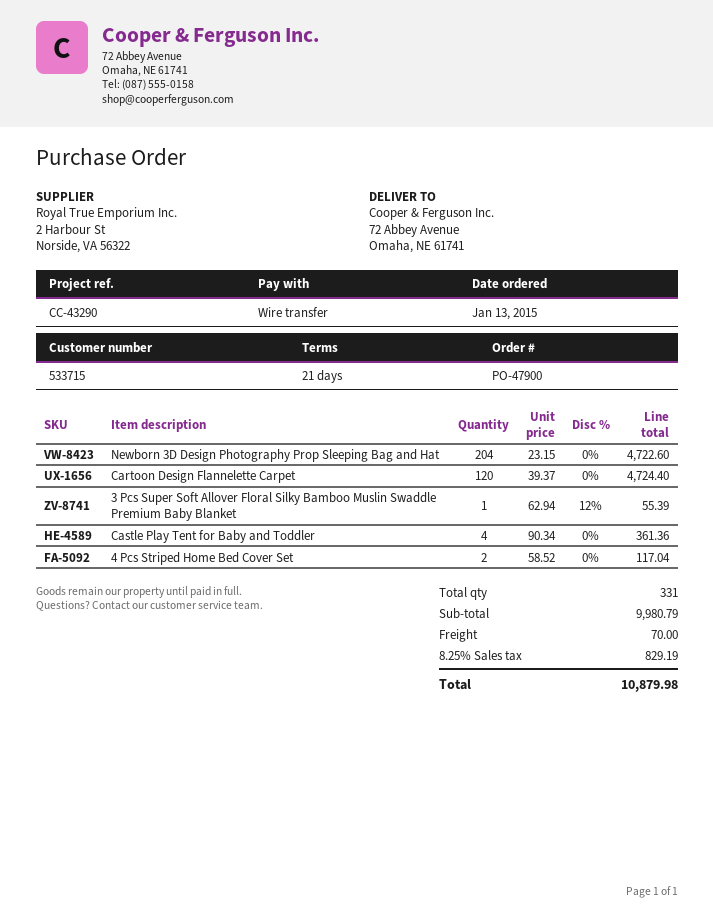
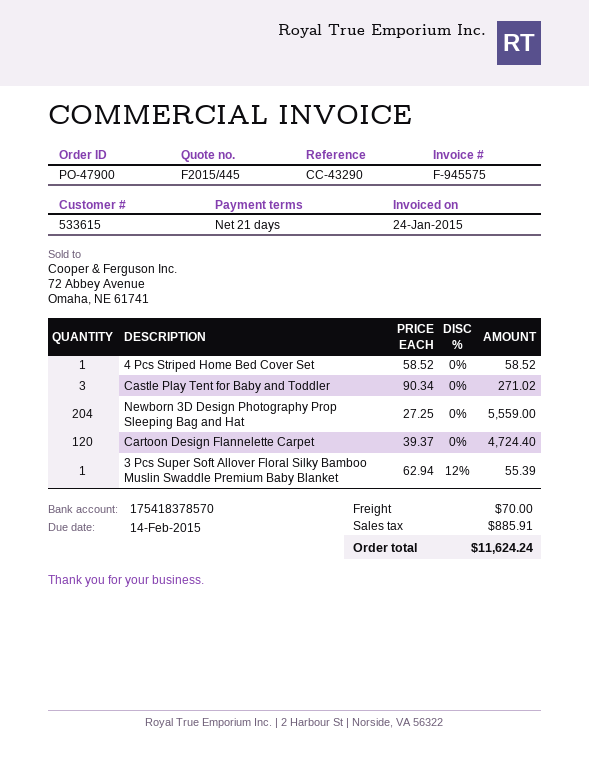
customer number: 533715 -> 533615
Newborn 3D Design Photography Prop Sleeping Bag and Hat: 204 x 23.15 = 4722.60 -> 204 x 27.25 = 5559.00
Castle Play Tent for Baby and Toddler: 4 x 90.34 = 361.36 -> 3 x 90.34 = 271.02
4 Pcs Striped Home Bed Cover Set: 2 x 58.52 = 117.04 -> 1 x 58.52 = 58.52
tax: 829.19 -> 885.91
total: 10879.98 -> 11624.24

